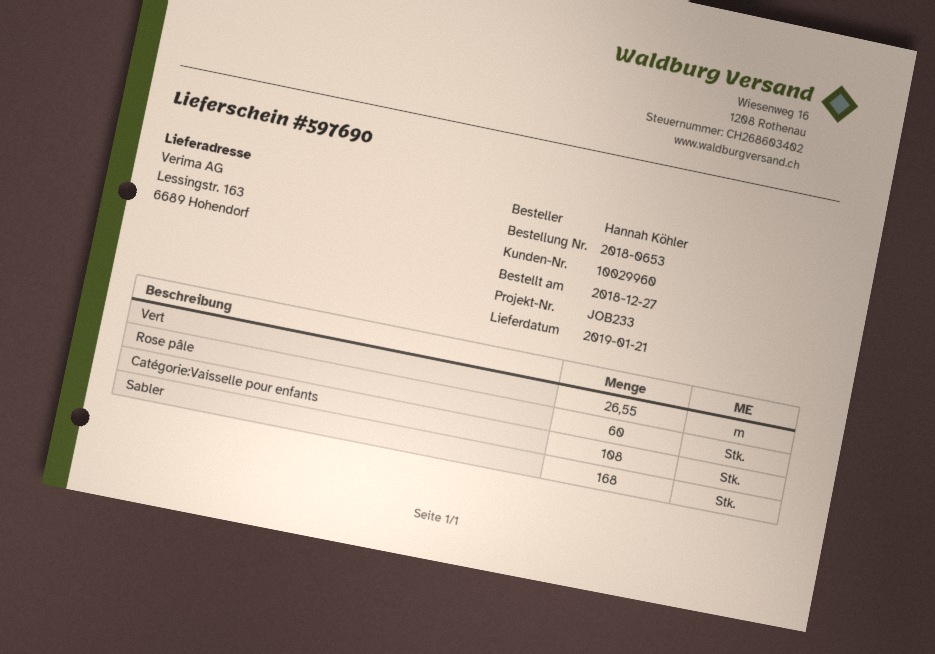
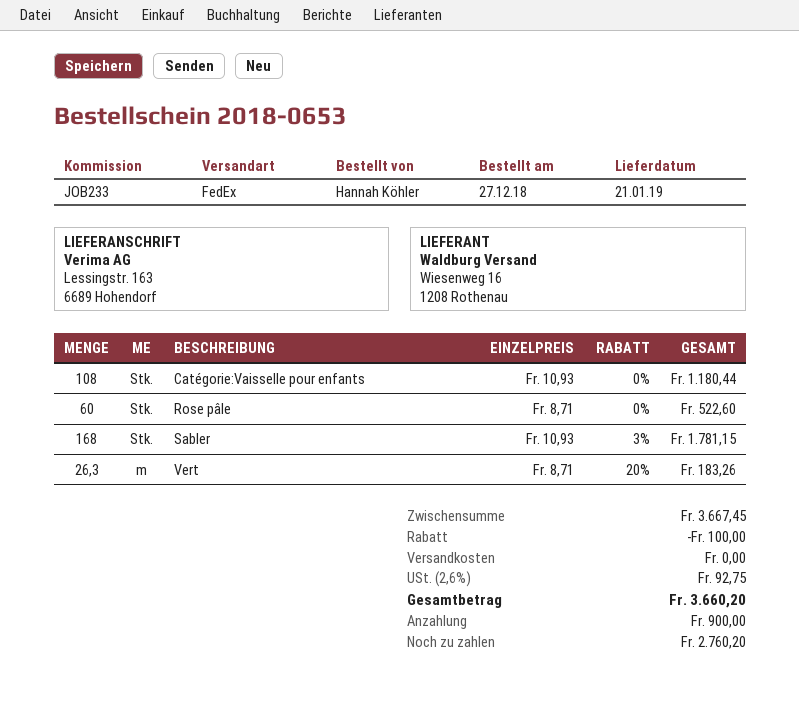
Vert: 26.55 -> 26.3

